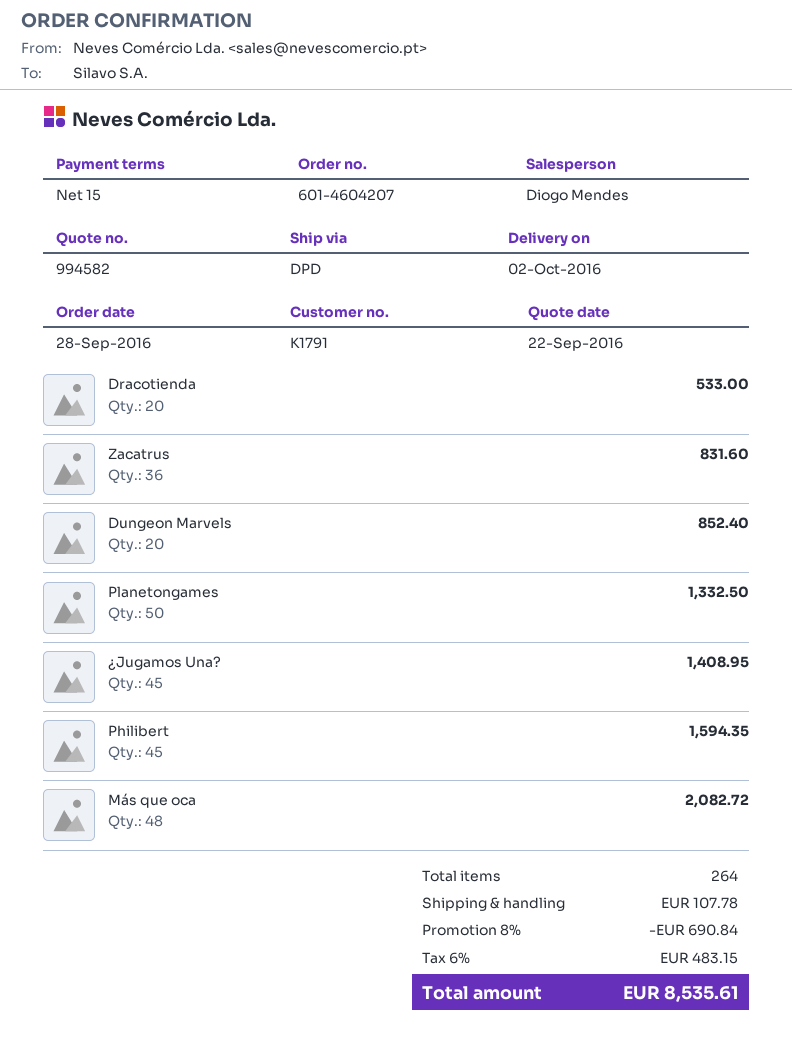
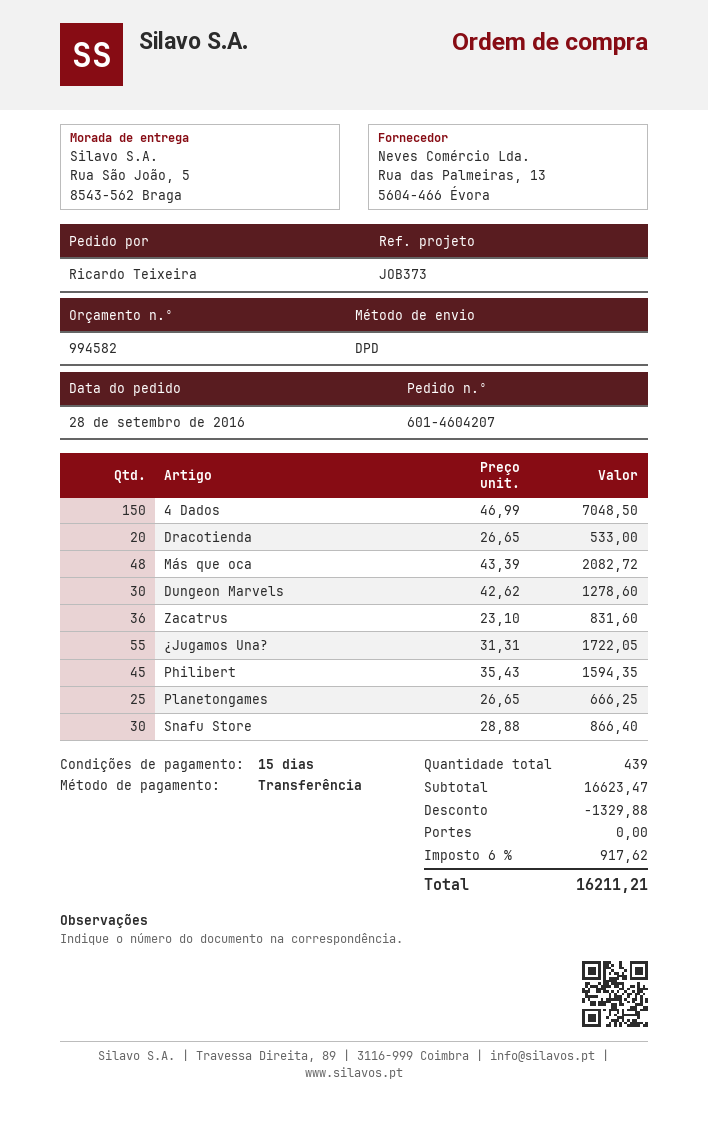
Dungeon Marvels: 20 for 852.40 -> 30 for 1278.60
Planetongames: 50 for 1332.50 -> 25 for 666.25
¿Jugamos Una?: 45 for 1408.95 -> 55 for 1722.05
4 Dados: none -> 150 for 7048.50
Snafu Store: none -> 30 for 866.40
total quantity: 264 -> 439
discount: 690.84 -> 1329.88
shipping: 107.78 -> 0.00
tax: 6% = 483.15 -> 6% = 917.62
total: 8535.61 -> 16211.21

